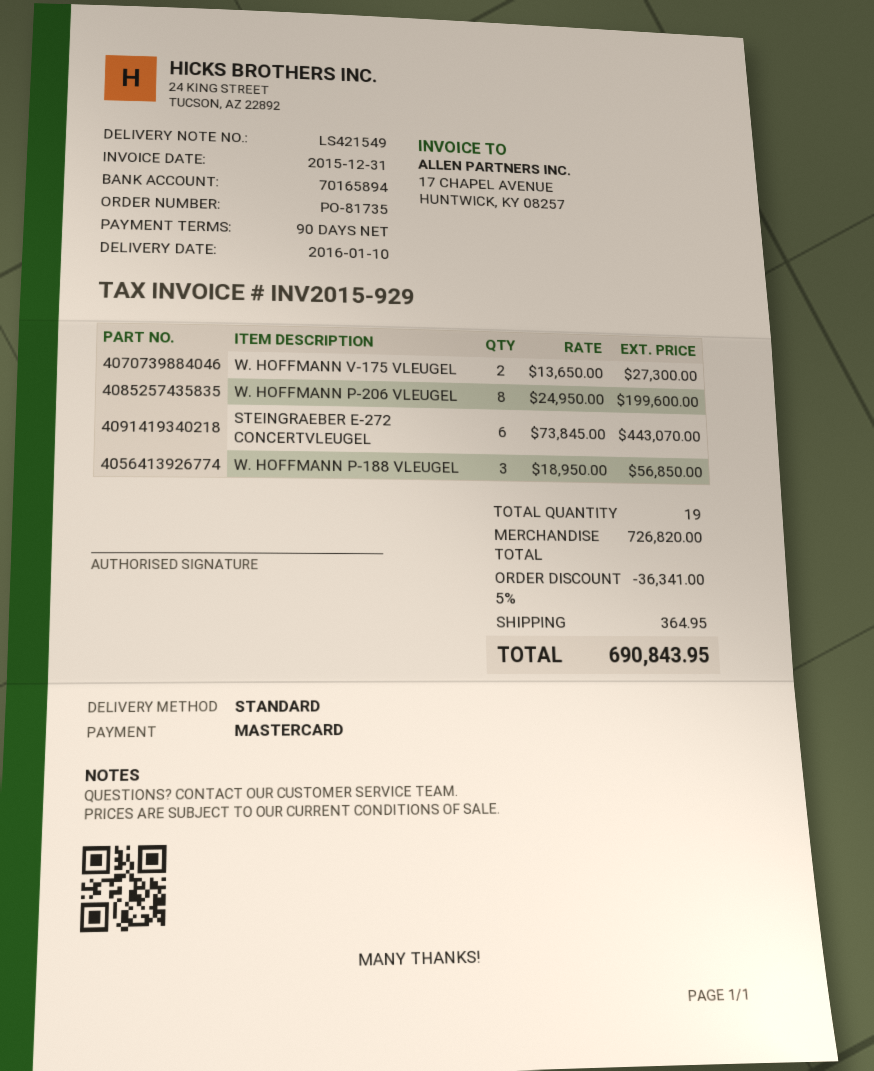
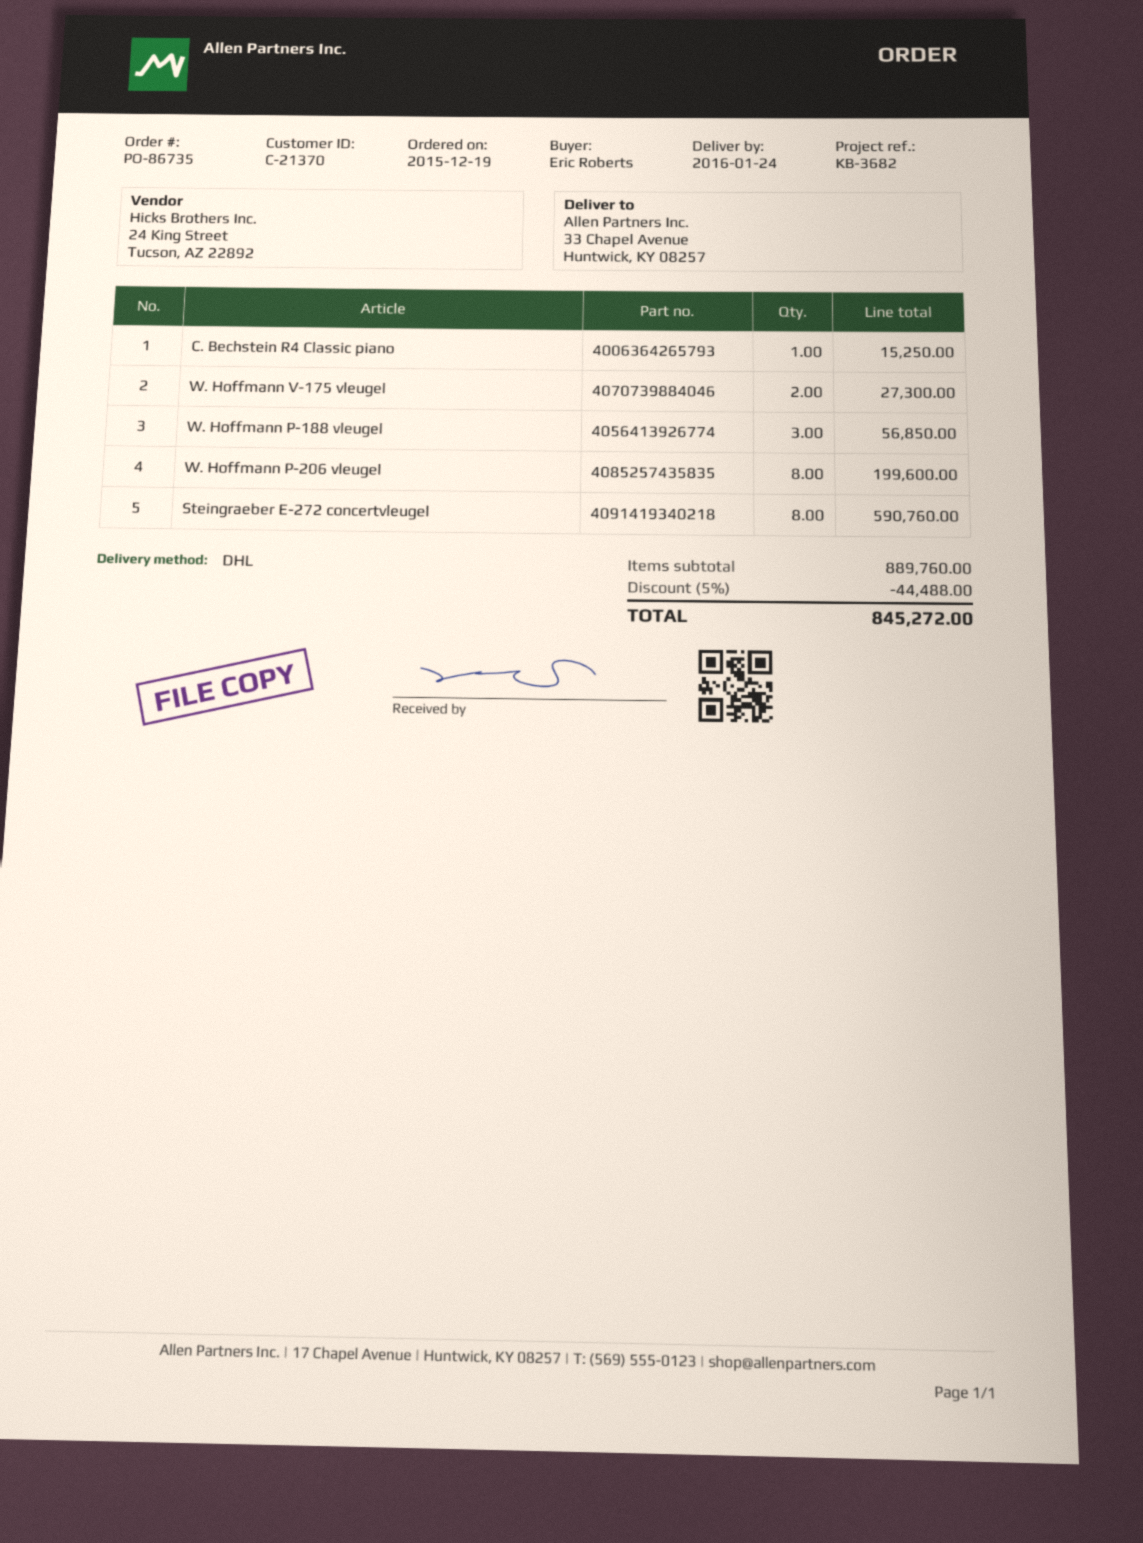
order number: PO-81735 -> PO-86735
delivery date: 2016-01-10 -> 2016-01-24
shipping method: standard -> DHL
STEINGRAEBER E-272 CONCERTVLEUGEL: 6 for 443070.00 -> 8 for 590760.00
C. Bechstein R4 Classic piano: none -> 1 for 15250.00
subtotal: 726820.00 -> 889760.00
discount: 5% = 36341.00 -> 5% = 44488.00
shipping: 364.95 -> none
total: 690843.95 -> 845272.00

